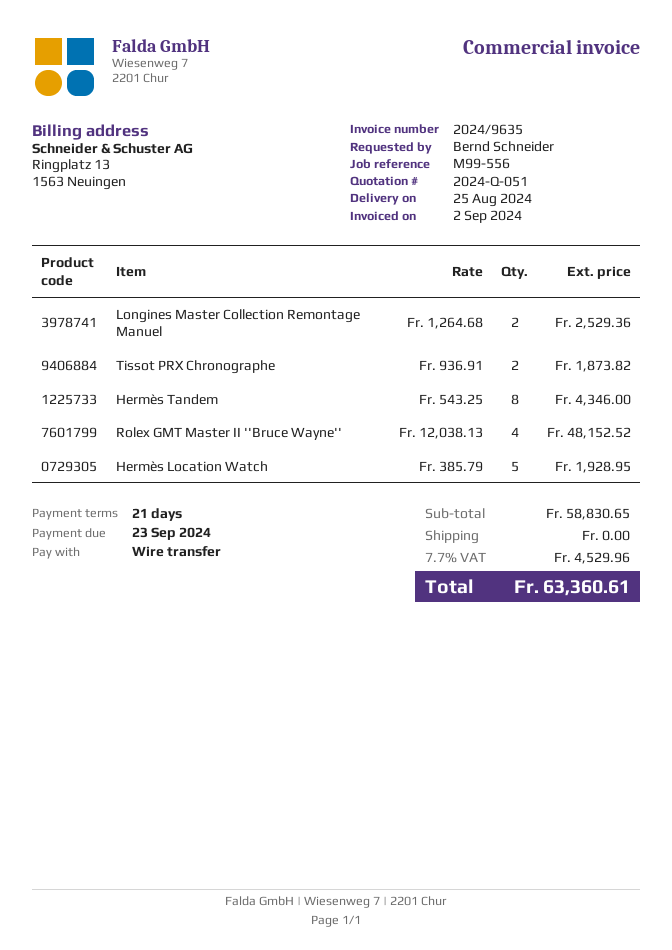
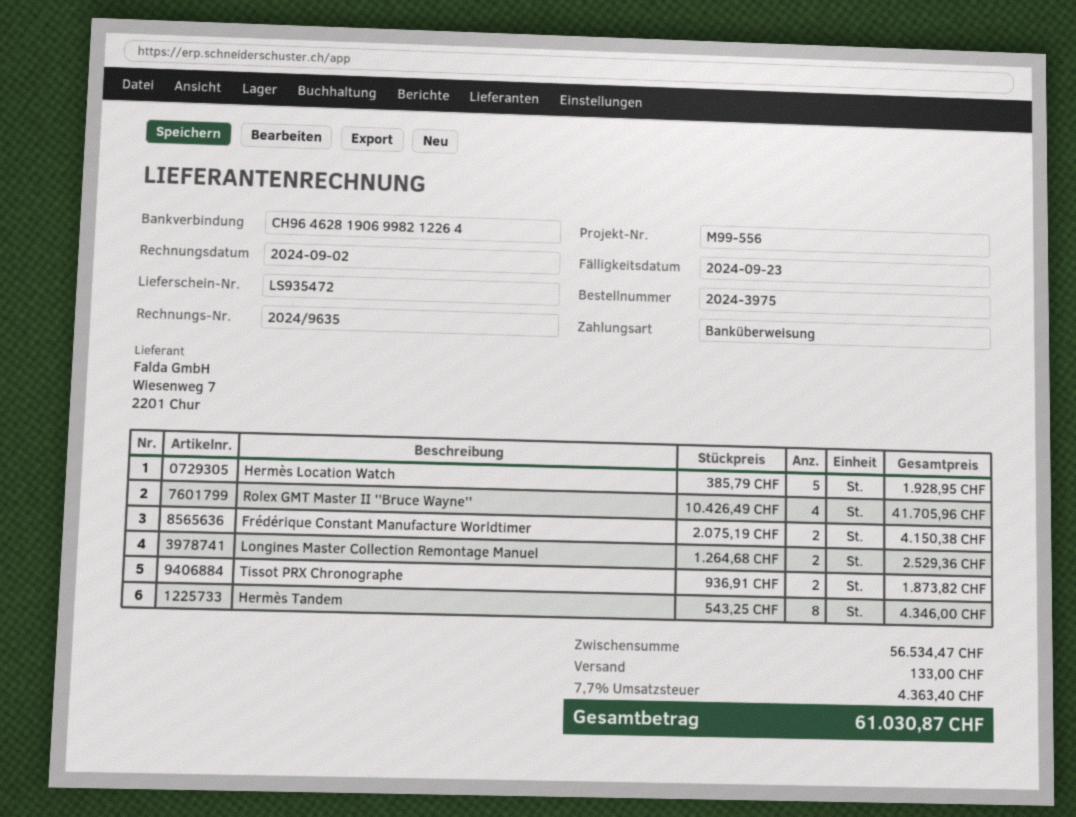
Rolex GMT Master II ''Bruce Wayne'': 4 x 12038.13 = 48152.52 -> 4 x 10426.49 = 41705.96
Frédérique Constant Manufacture Worldtimer: none -> 2 x 2075.19 = 4150.38
subtotal: 58830.65 -> 56534.47
shipping: 0.00 -> 133.00
tax: 7.7% = 4529.96 -> 7.7% = 4363.40
total: 63360.61 -> 61030.87

